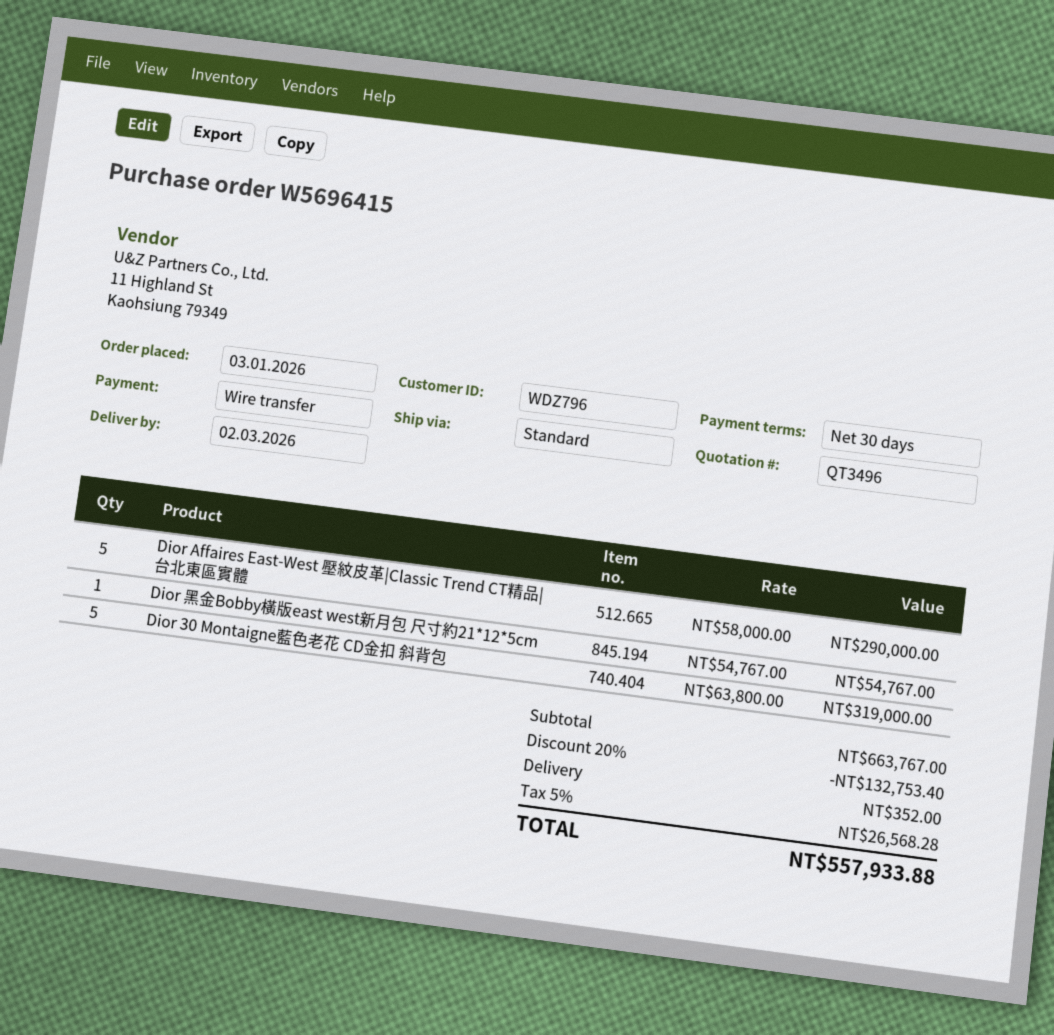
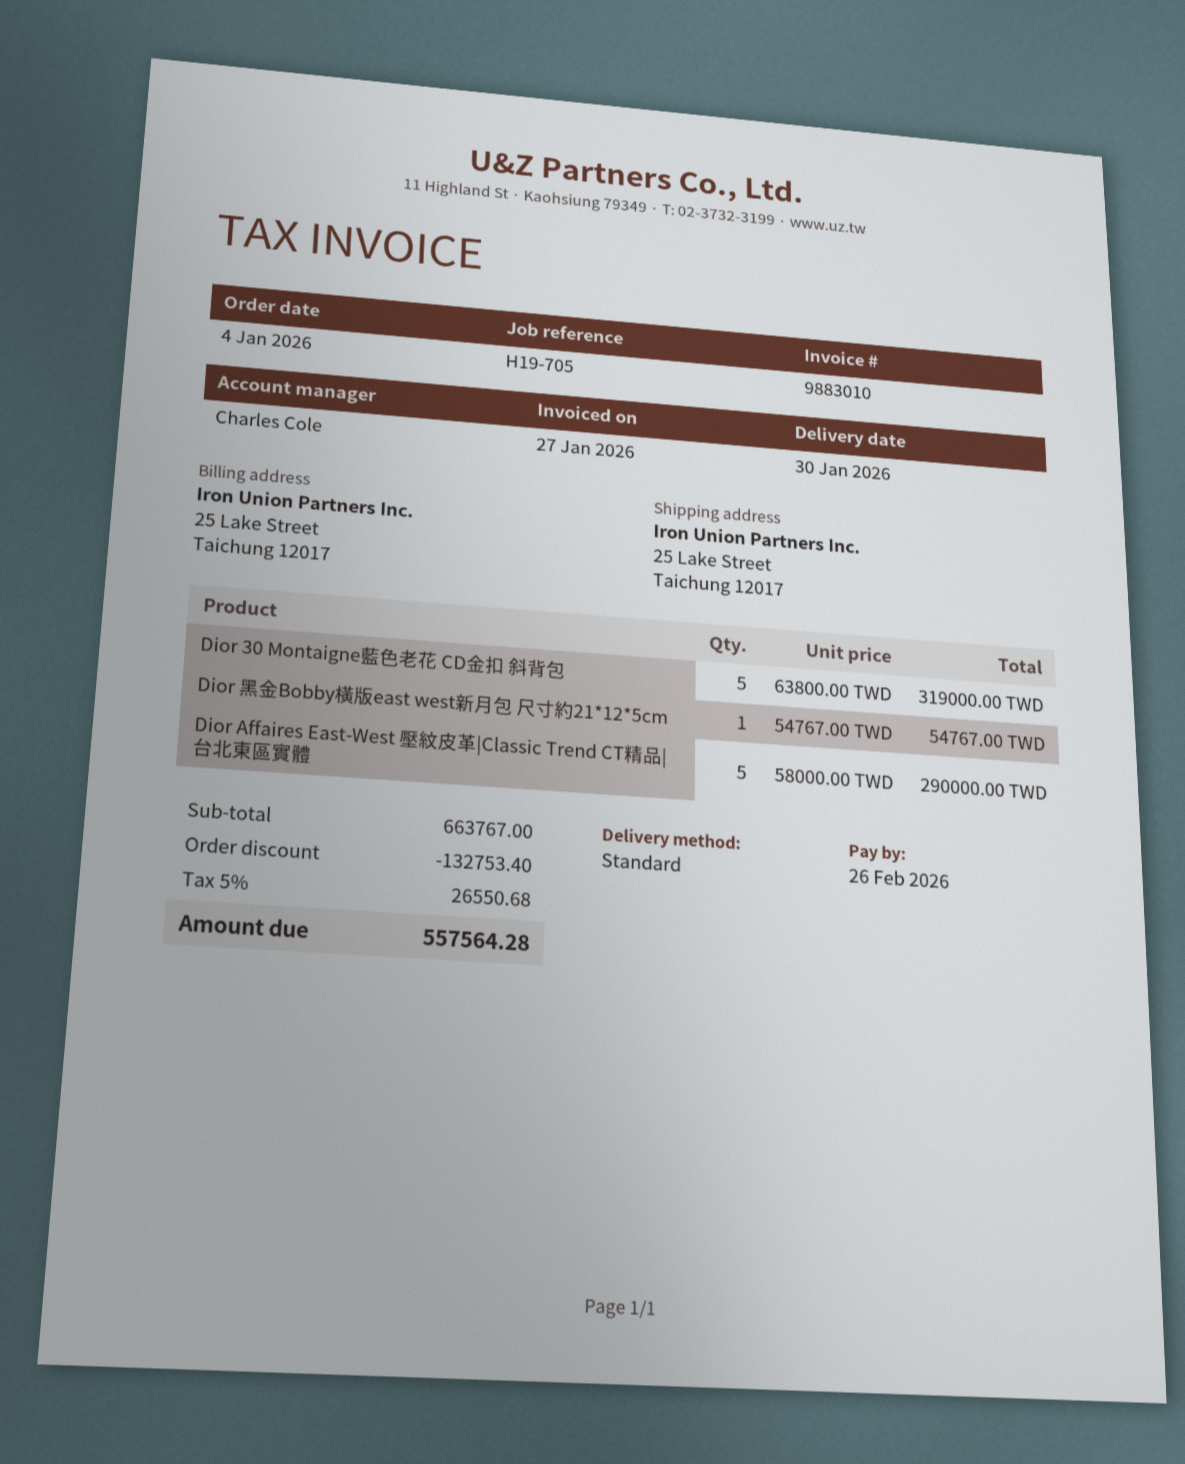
order date: 2026-01-03 -> 2026-01-04
delivery date: 2026-03-02 -> 2026-01-30
shipping: 352.00 -> none
tax: 5% = 26568.28 -> 5% = 26550.68
total: 557933.88 -> 557564.28

